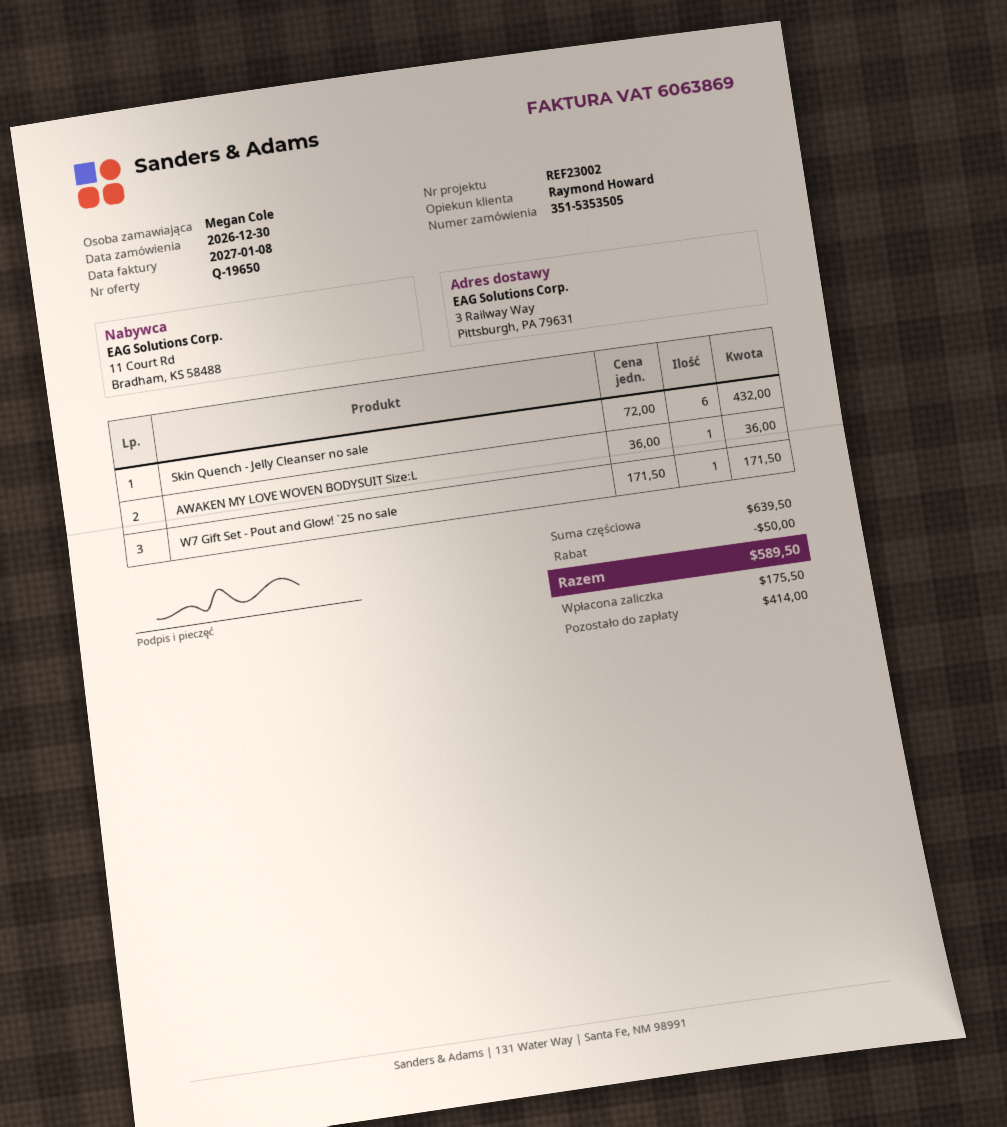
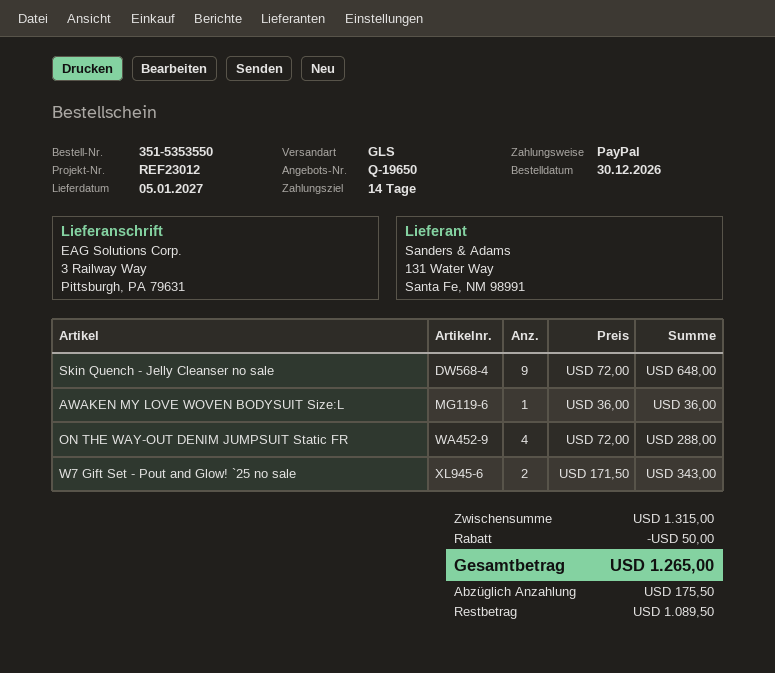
order number: 351-5353505 -> 351-5353550
reference: REF23002 -> REF23012
Skin Quench - Jelly Cleanser no sale: 6 x 72.00 = 432.00 -> 9 x 72.00 = 648.00
W7 Gift Set - Pout and Glow! `25 no sale: 1 x 171.50 = 171.50 -> 2 x 171.50 = 343.00
ON THE WAY-OUT DENIM JUMPSUIT Static FR: none -> 4 x 72.00 = 288.00
subtotal: 639.50 -> 1315.00
total: 589.50 -> 1265.00
balance: 414.00 -> 1089.50

